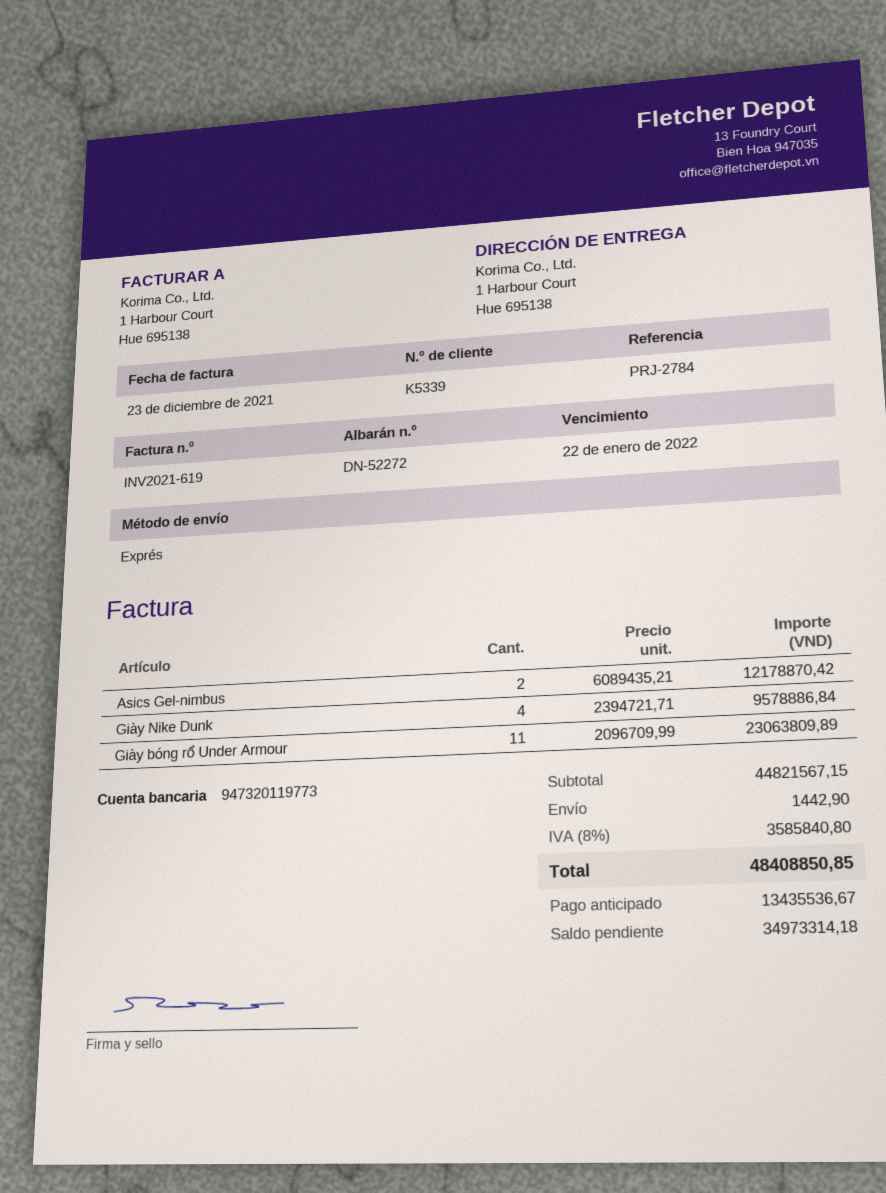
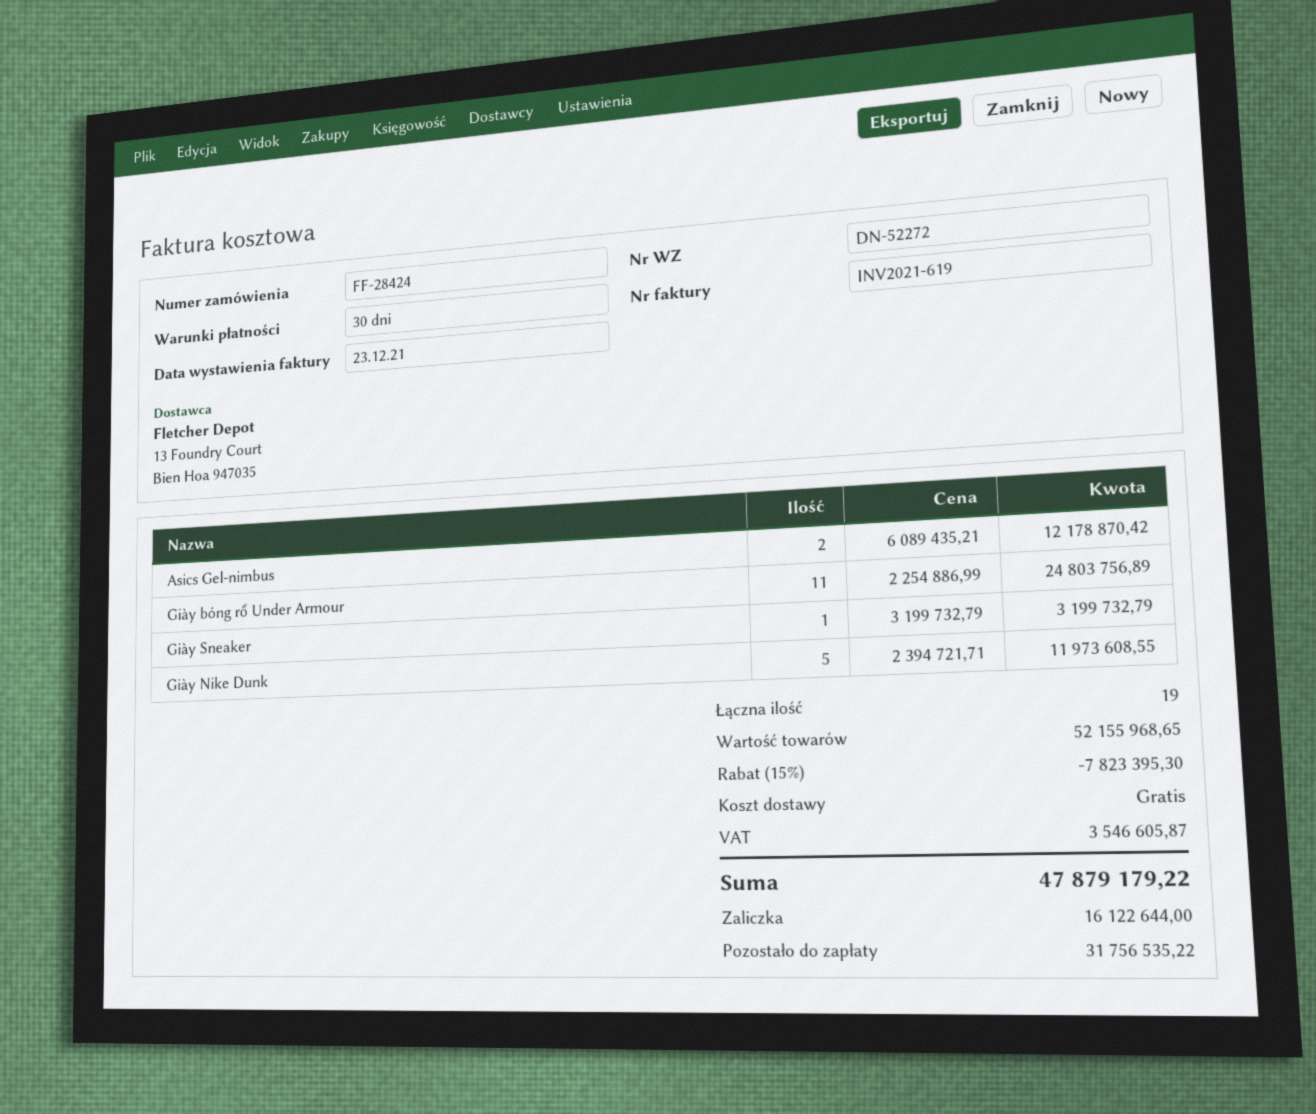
Giày Nike Dunk: 4 x 2394721.71 = 9578886.84 -> 5 x 2394721.71 = 11973608.55
Giày bóng rổ Under Armour: 11 x 2096709.99 = 23063809.89 -> 11 x 2254886.99 = 24803756.89
Giày Sneaker: none -> 1 x 3199732.79 = 3199732.79
subtotal: 44821567.15 -> 52155968.65
discount: none -> 15% = 7823395.30
shipping: 1442.90 -> 0.00
tax: 3585840.80 -> 3546605.87
total: 48408850.85 -> 47879179.22
deposit: 13435536.67 -> 16122644.00
balance: 34973314.18 -> 31756535.22

